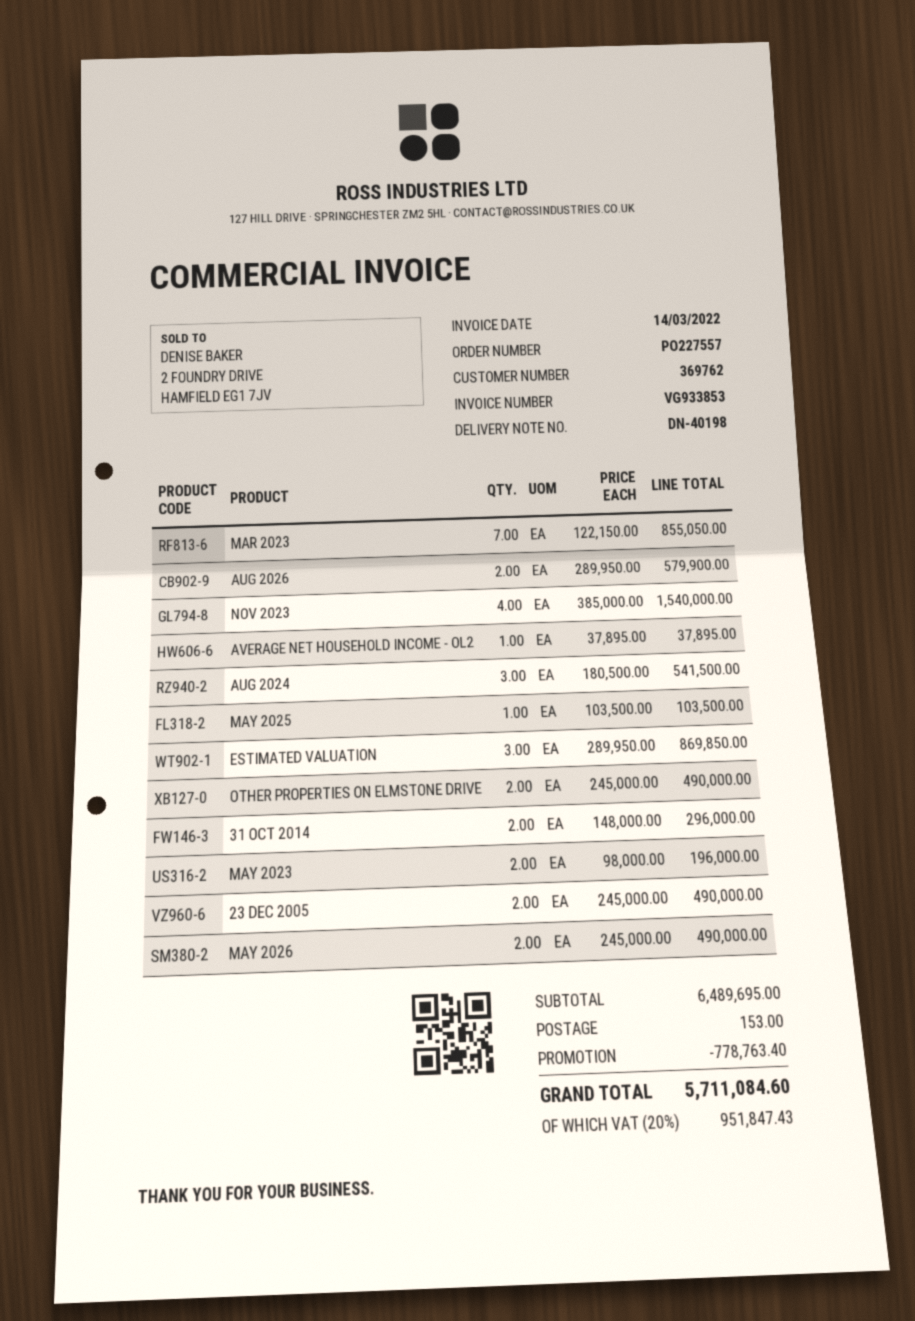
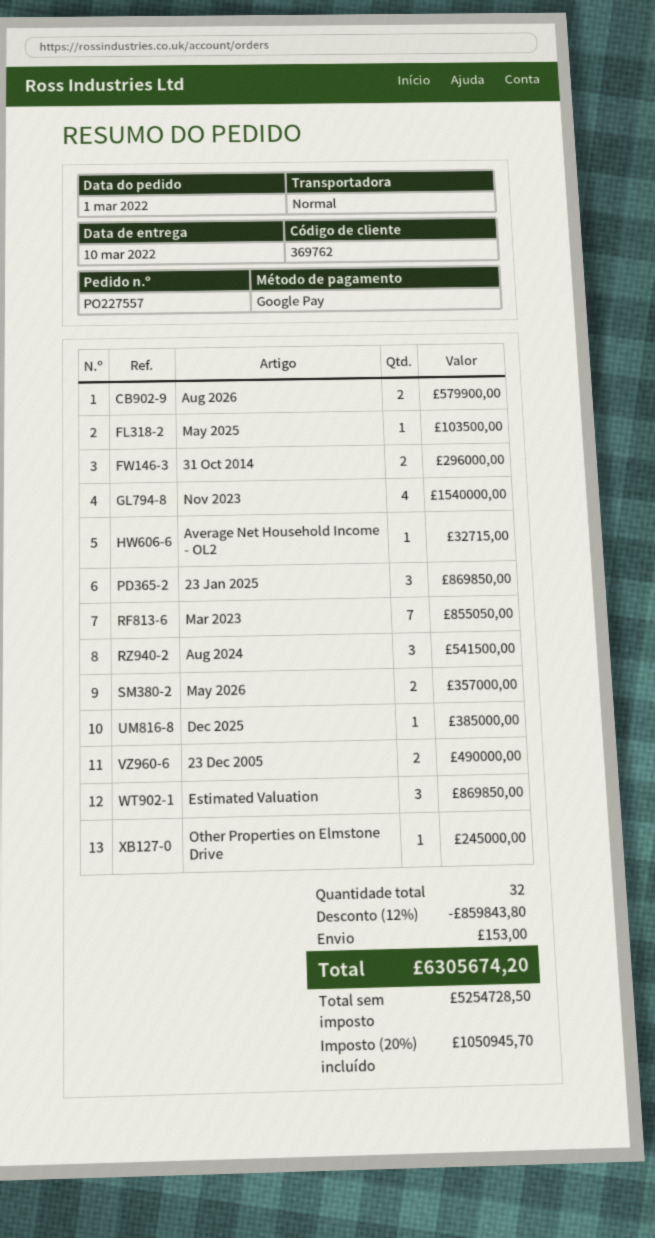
AVERAGE NET HOUSEHOLD INCOME - OL2: 1 for 37895.00 -> 1 for 32715.00
OTHER PROPERTIES ON ELMSTONE DRIVE: 2 for 490000.00 -> 1 for 245000.00
MAY 2023: 2 for 196000.00 -> none
MAY 2026: 2 for 490000.00 -> 2 for 357000.00
23 Jan 2025: none -> 3 for 869850.00
Dec 2025: none -> 1 for 385000.00
discount: 778763.40 -> 859843.80
tax: 20% = 951847.43 -> 20% = 1050945.70
total: 5711084.60 -> 6305674.20

